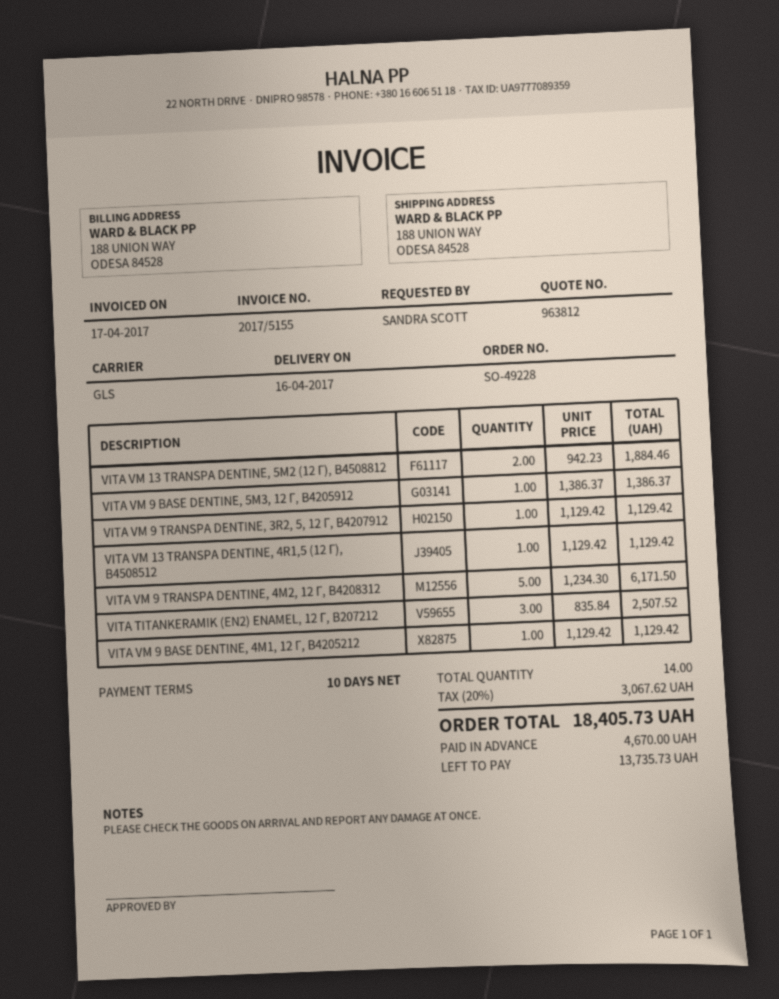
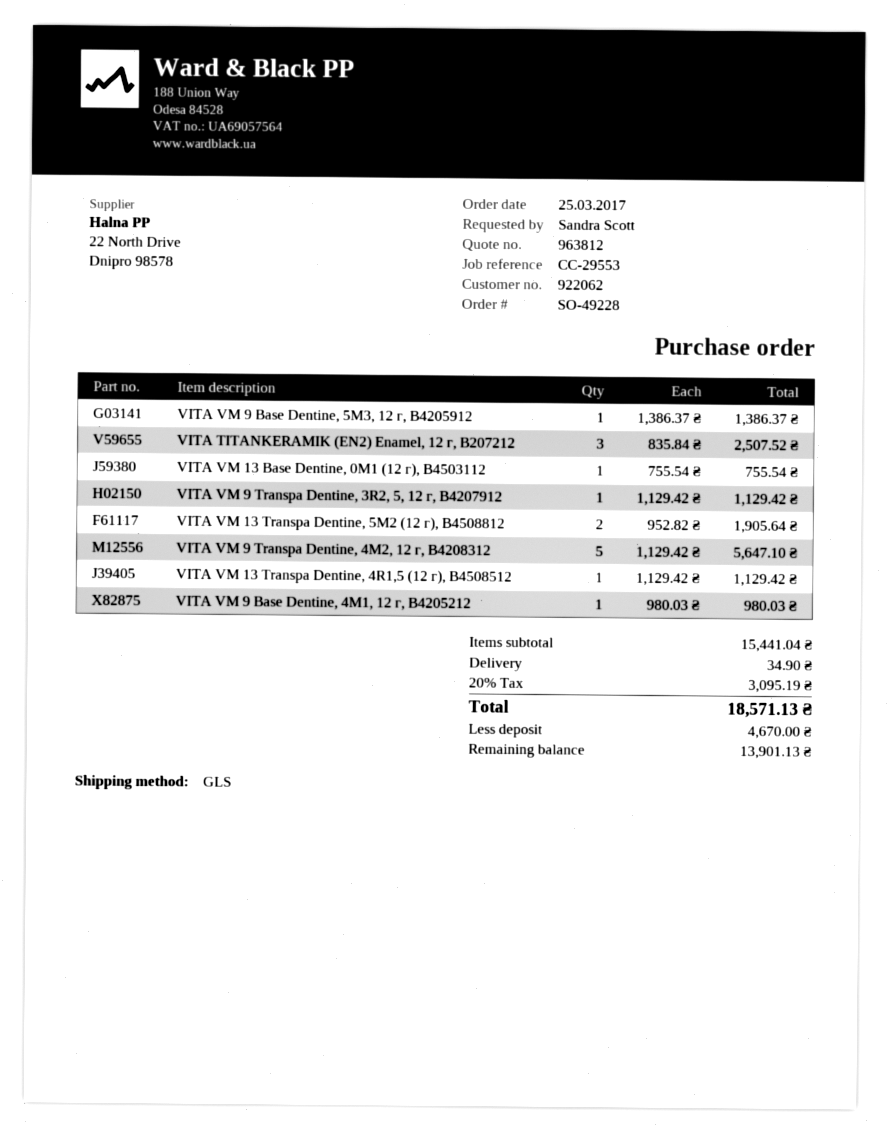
VITA VM 13 TRANSPA DENTINE, 5M2 (12 Г), B4508812: 2 x 942.23 = 1884.46 -> 2 x 952.82 = 1905.64
VITA VM 9 TRANSPA DENTINE, 4M2, 12 Г, B4208312: 5 x 1234.30 = 6171.50 -> 5 x 1129.42 = 5647.10
VITA VM 9 BASE DENTINE, 4M1, 12 Г, B4205212: 1 x 1129.42 = 1129.42 -> 1 x 980.03 = 980.03
VITA VM 13 Base Dentine, 0M1 (12 г), B4503112: none -> 1 x 755.54 = 755.54
shipping: none -> 34.90
tax: 20% = 3067.62 -> 20% = 3095.19
total: 18405.73 -> 18571.13
balance: 13735.73 -> 13901.13

